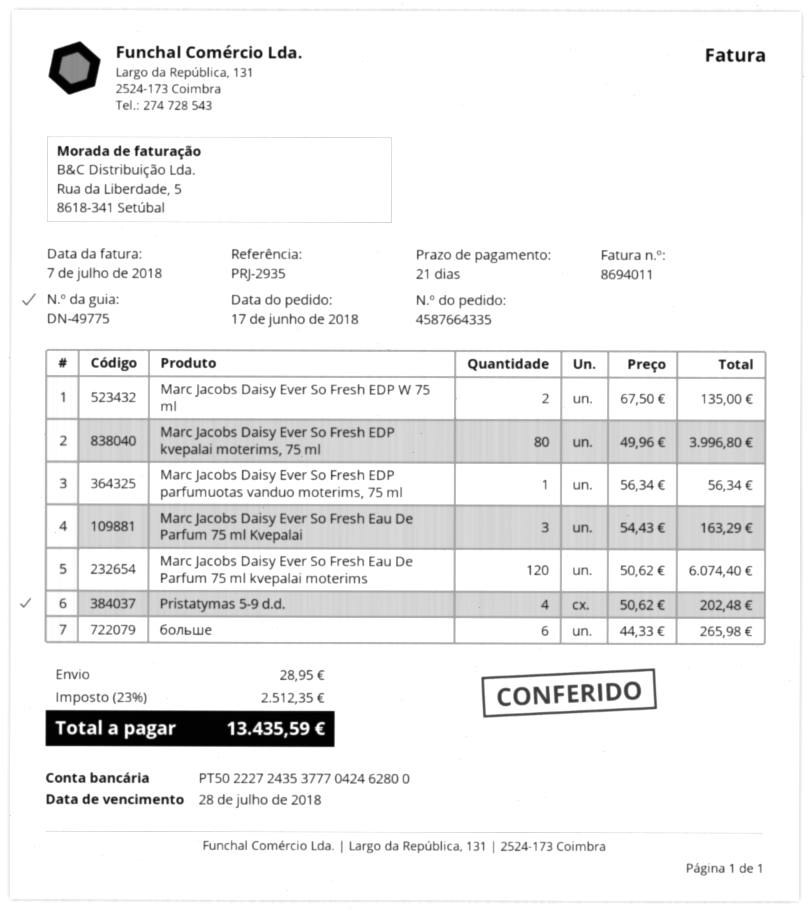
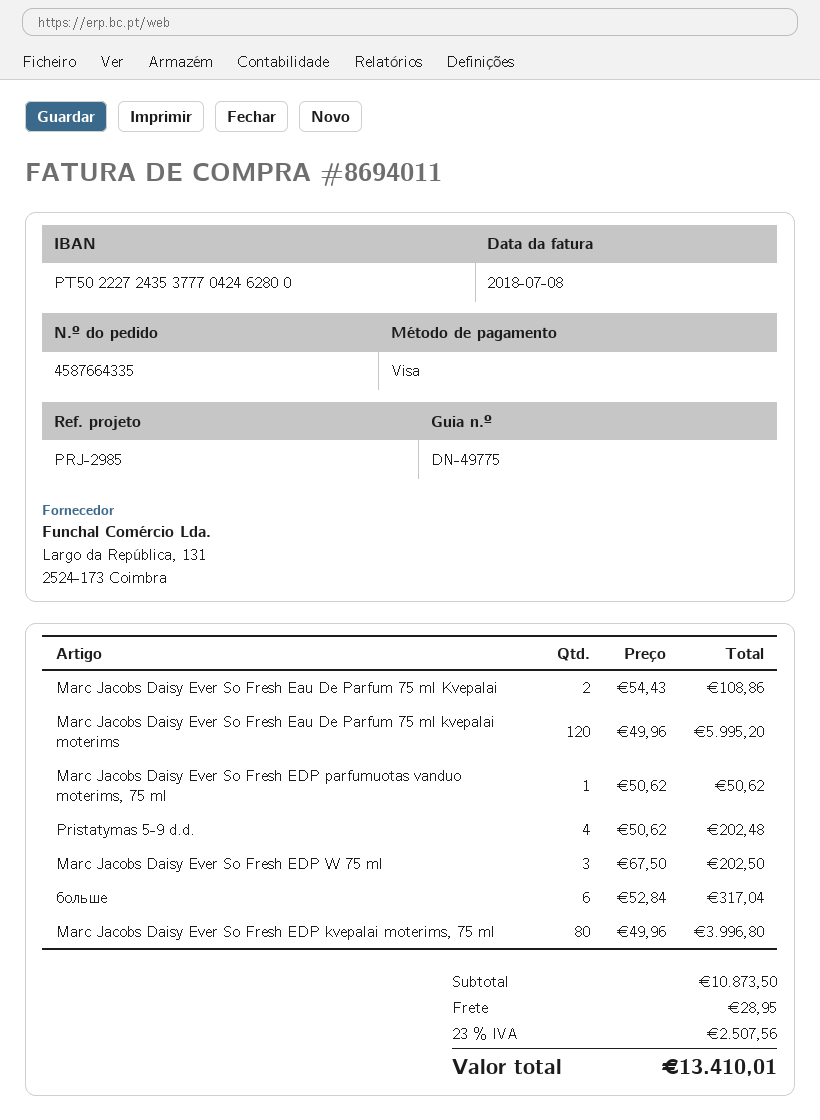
invoice date: 2018-07-07 -> 2018-07-08
reference: PRJ-2935 -> PRJ-2985
Marc Jacobs Daisy Ever So Fresh EDP W 75 ml: 2 x 67.50 = 135.00 -> 3 x 67.50 = 202.50
Marc Jacobs Daisy Ever So Fresh EDP parfumuotas vanduo moterims, 75 ml: 1 x 56.34 = 56.34 -> 1 x 50.62 = 50.62
Marc Jacobs Daisy Ever So Fresh Eau De Parfum 75 ml Kvepalai: 3 x 54.43 = 163.29 -> 2 x 54.43 = 108.86
Marc Jacobs Daisy Ever So Fresh Eau De Parfum 75 ml kvepalai moterims: 120 x 50.62 = 6074.40 -> 120 x 49.96 = 5995.20
больше: 6 x 44.33 = 265.98 -> 6 x 52.84 = 317.04
tax: 23% = 2512.35 -> 23% = 2507.56
total: 13435.59 -> 13410.01

